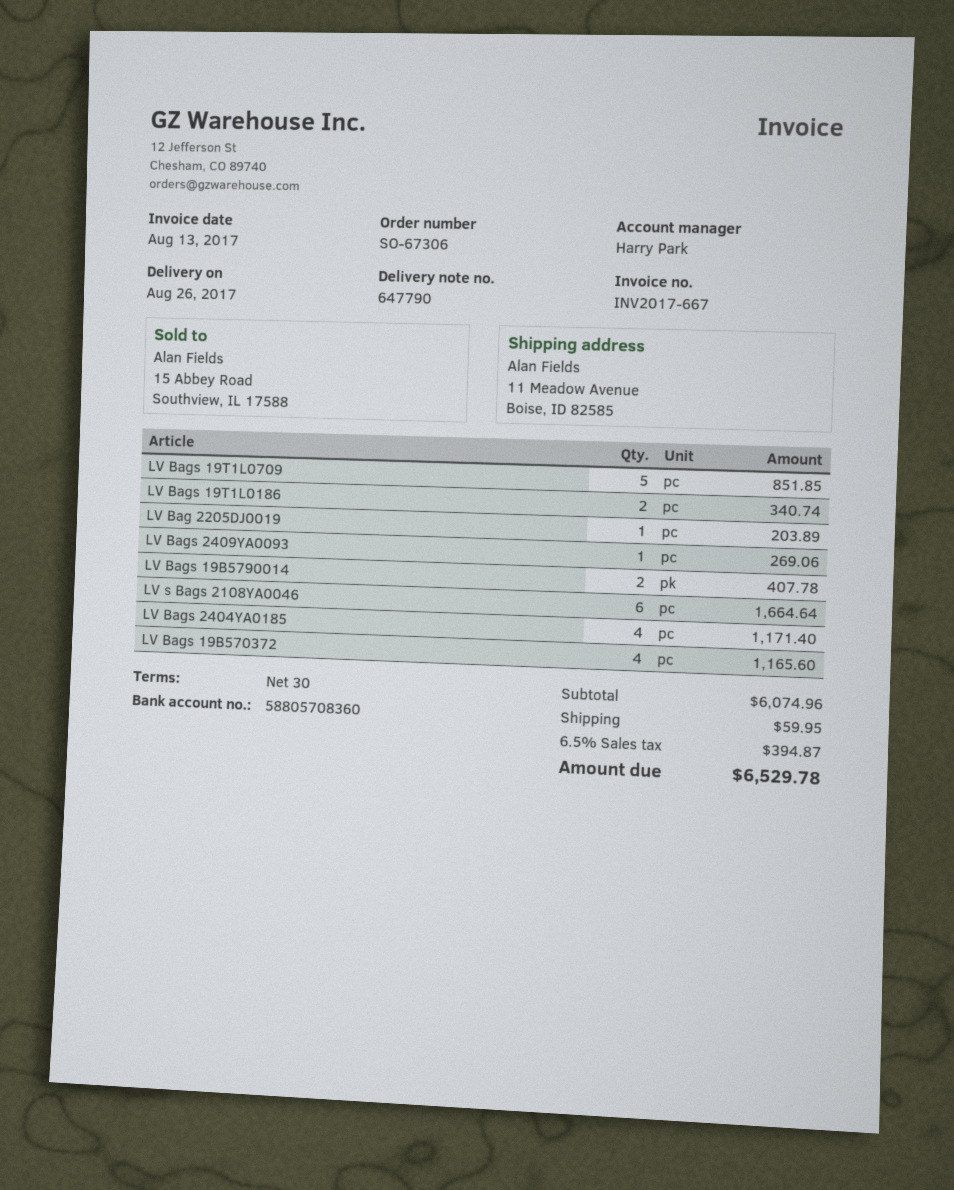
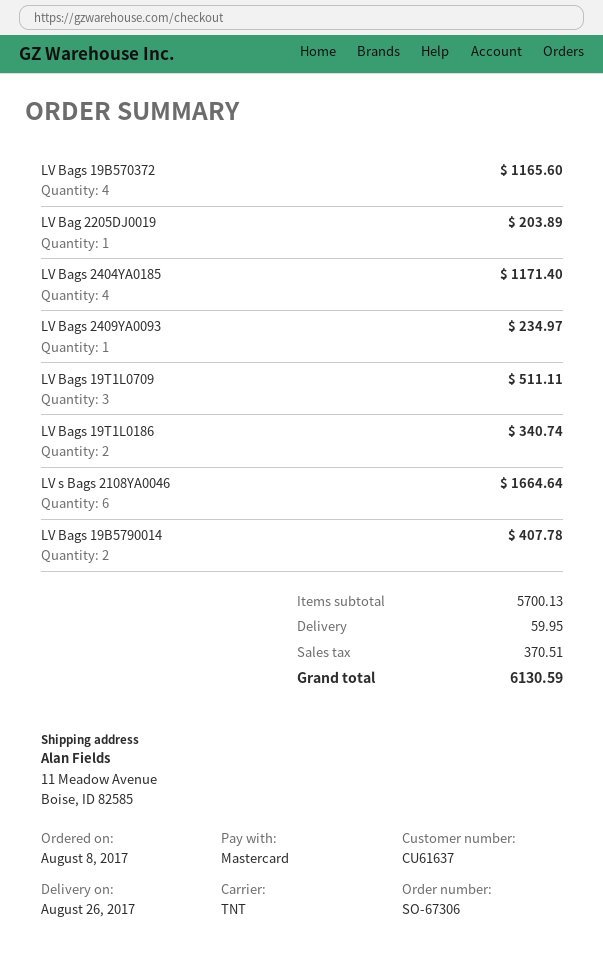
LV Bags 19T1L0709: 5 for 851.85 -> 3 for 511.11
LV Bags 2409YA0093: 1 for 269.06 -> 1 for 234.97
subtotal: 6074.96 -> 5700.13
tax: 394.87 -> 370.51
total: 6529.78 -> 6130.59

